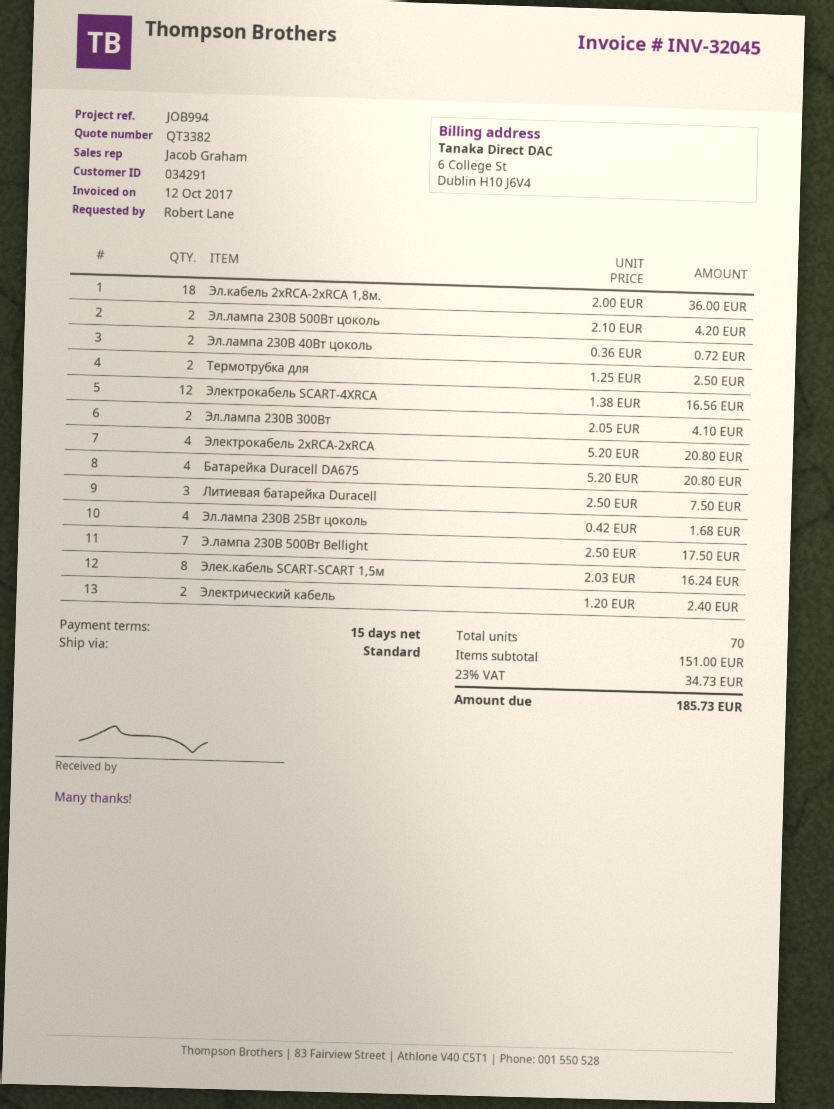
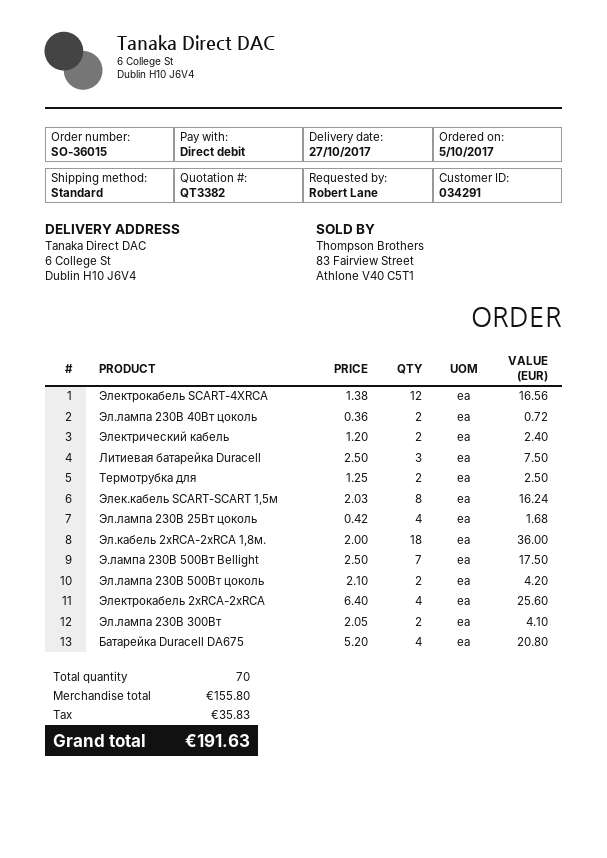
Электрокабель 2xRCA-2xRCA: 4 x 5.20 = 20.80 -> 4 x 6.40 = 25.60
subtotal: 151.00 -> 155.80
tax: 34.73 -> 35.83
total: 185.73 -> 191.63

